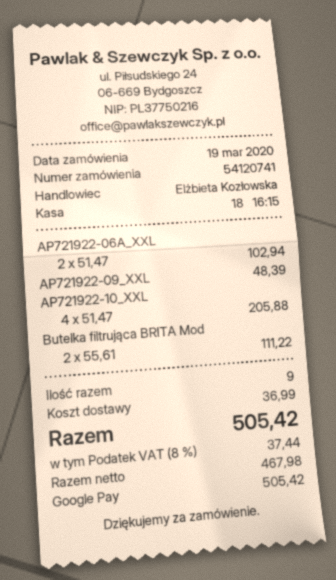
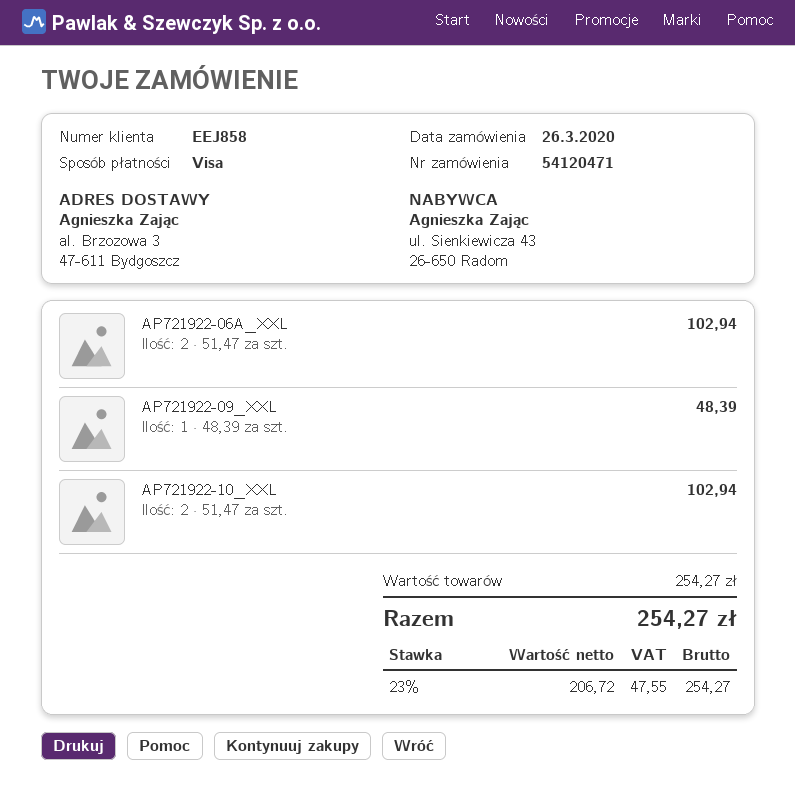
order number: 54120741 -> 54120471
order date: 2020-03-19 -> 2020-03-26
payment method: Google Pay -> Visa
AP721922-10_XXL: 4 x 51.47 = 205.88 -> 2 x 51.47 = 102.94
Butelka filtrująca BRITA Mod: 2 x 55.61 = 111.22 -> none
shipping: 36.99 -> none
net: 467.98 -> 206.72
tax: 8% = 37.44 -> 23% = 47.55
total: 505.42 -> 254.27

